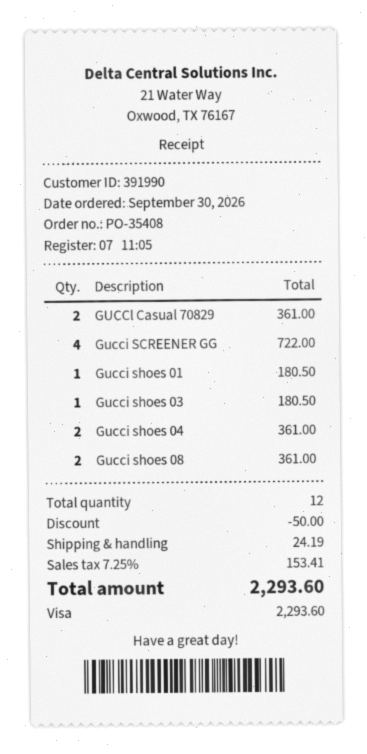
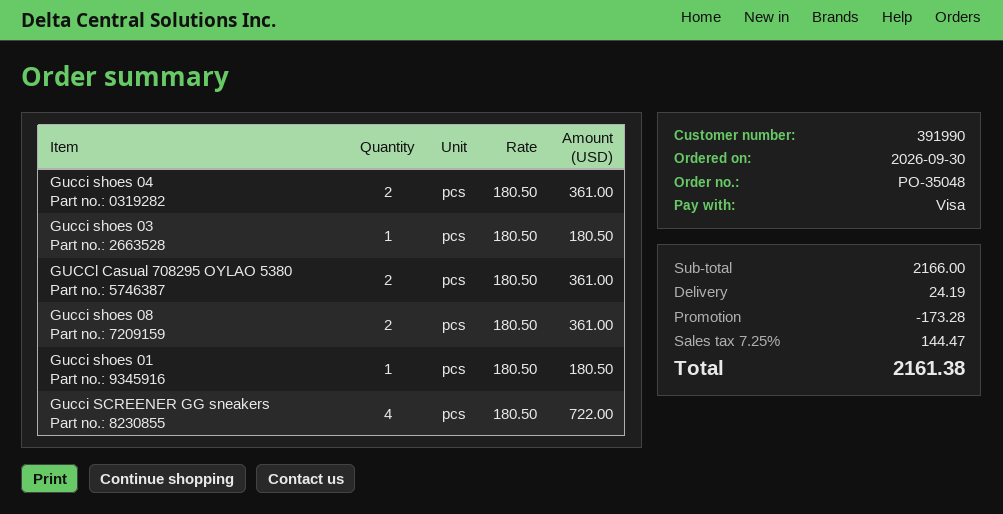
order number: PO-35408 -> PO-35048
discount: 50.00 -> 173.28
tax: 7.25% = 153.41 -> 7.25% = 144.47
total: 2293.60 -> 2161.38

